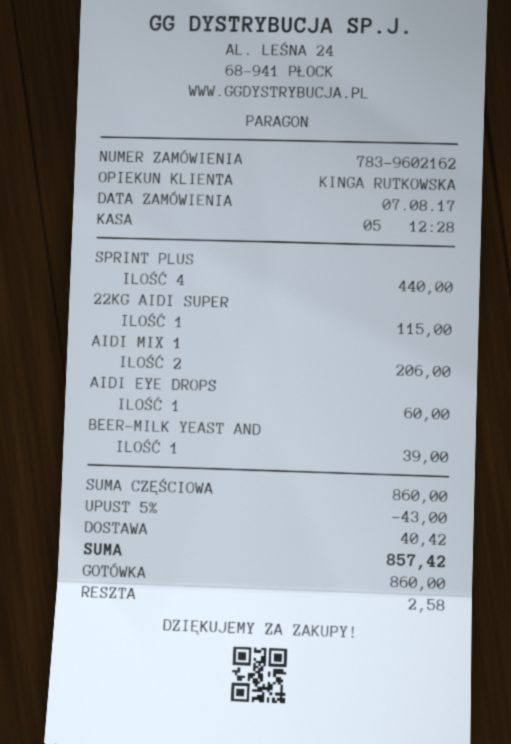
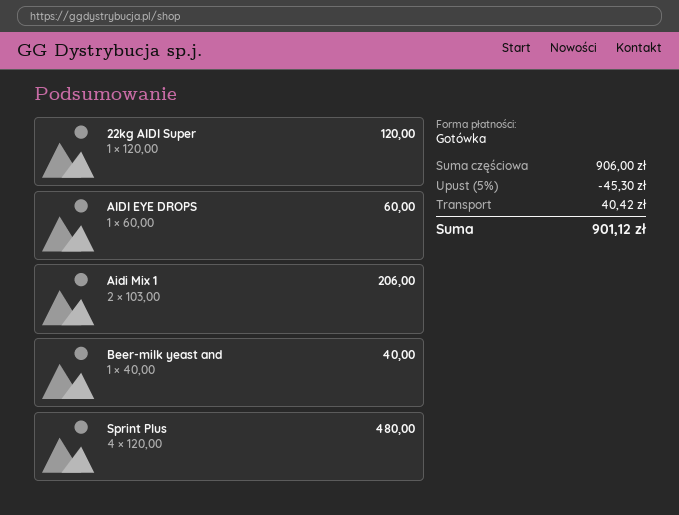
SPRINT PLUS: 4 for 440.00 -> 4 for 480.00
22KG AIDI SUPER: 1 for 115.00 -> 1 for 120.00
BEER-MILK YEAST AND: 1 for 39.00 -> 1 for 40.00
subtotal: 860.00 -> 906.00
discount: 5% = 43.00 -> 5% = 45.30
total: 857.42 -> 901.12

